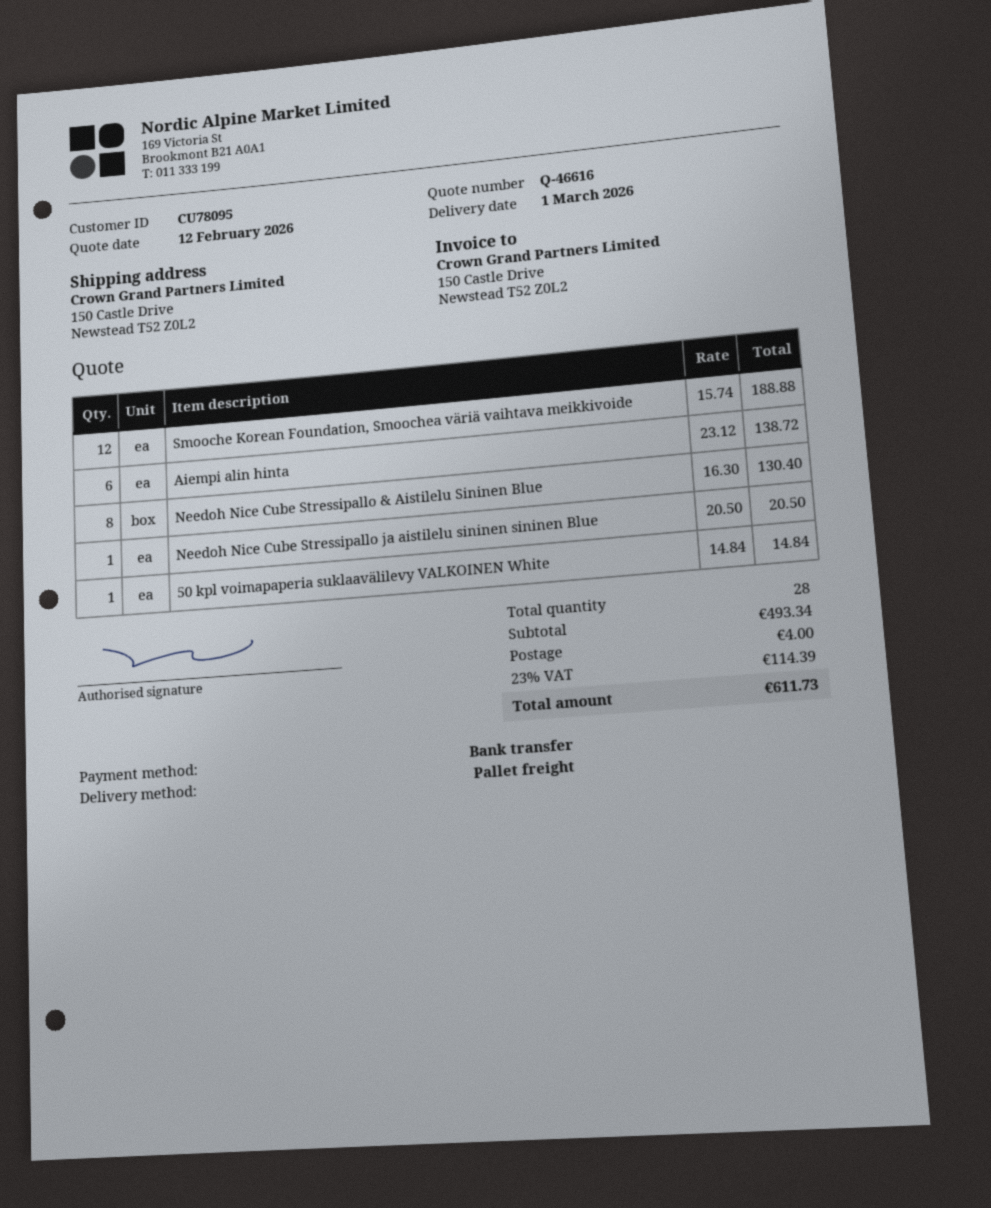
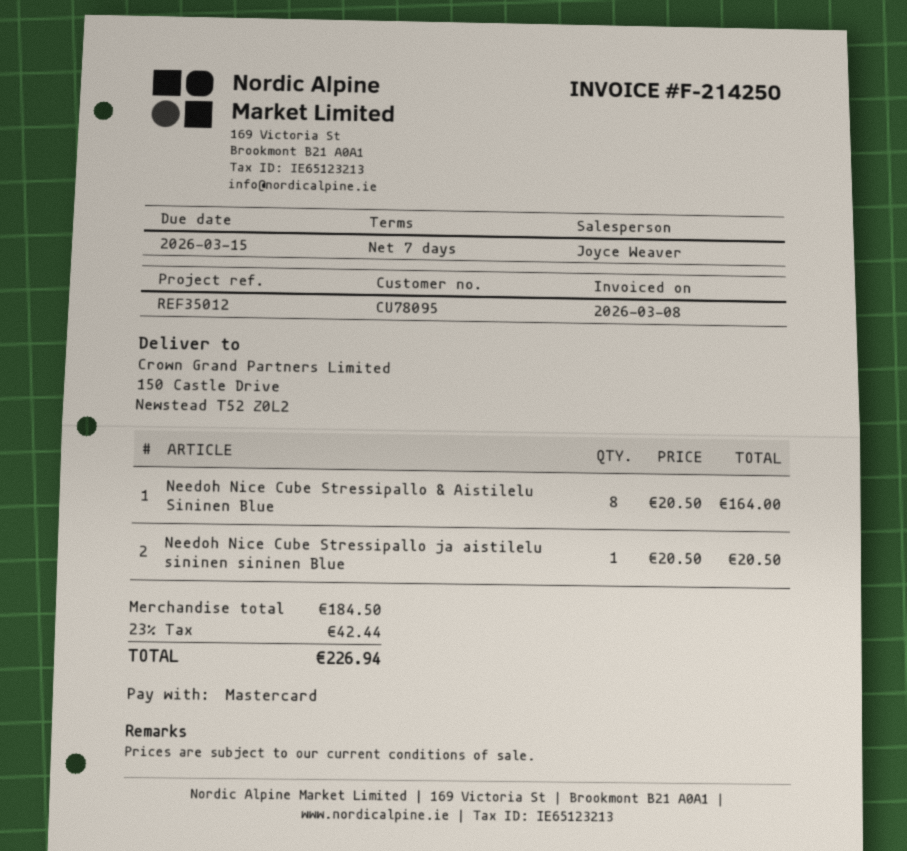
payment method: bank transfer -> Mastercard
Smooche Korean Foundation, Smoochea väriä vaihtava meikkivoide: 12 x 15.74 = 188.88 -> none
Aiempi alin hinta: 6 x 23.12 = 138.72 -> none
Needoh Nice Cube Stressipallo & Aistilelu Sininen Blue: 8 x 16.30 = 130.40 -> 8 x 20.50 = 164.00
50 kpl voimapaperia suklaavälilevy VALKOINEN White: 1 x 14.84 = 14.84 -> none
subtotal: 493.34 -> 184.50
shipping: 4.00 -> none
tax: 23% = 114.39 -> 23% = 42.44
total: 611.73 -> 226.94

